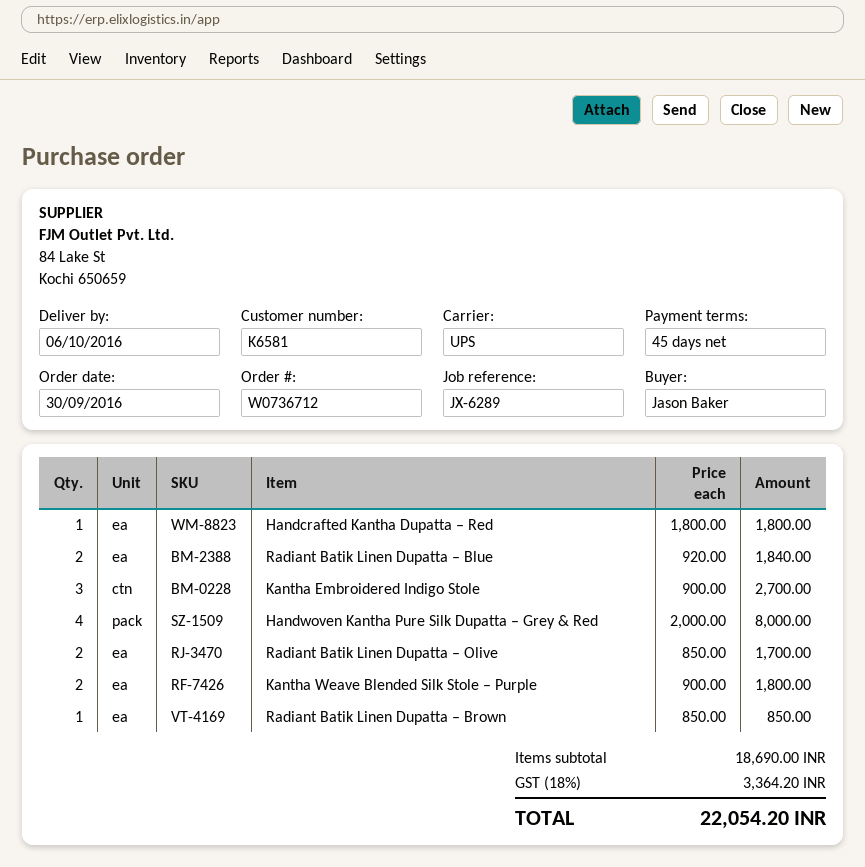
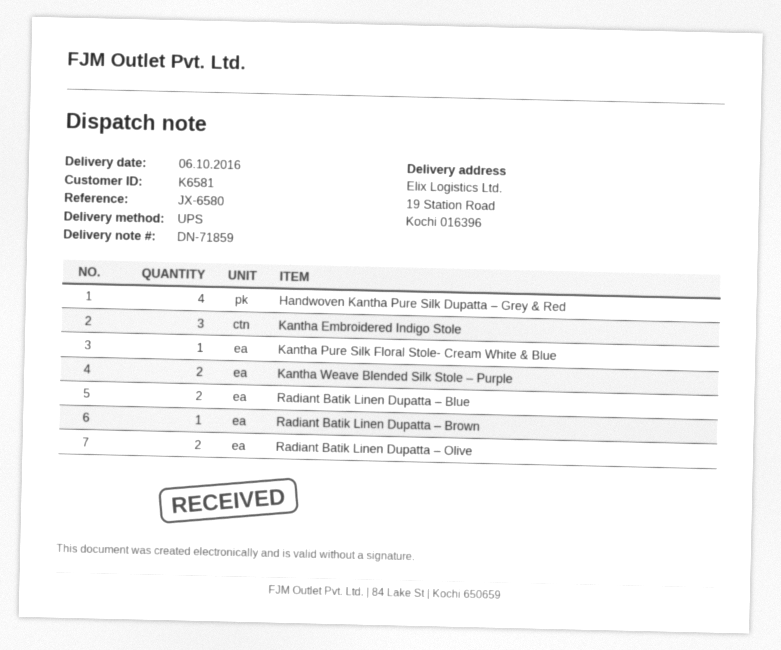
reference: JX-6289 -> JX-6580
Handcrafted Kantha Dupatta – Red: 1 -> none
Kantha Pure Silk Floral Stole- Cream White & Blue: none -> 1

